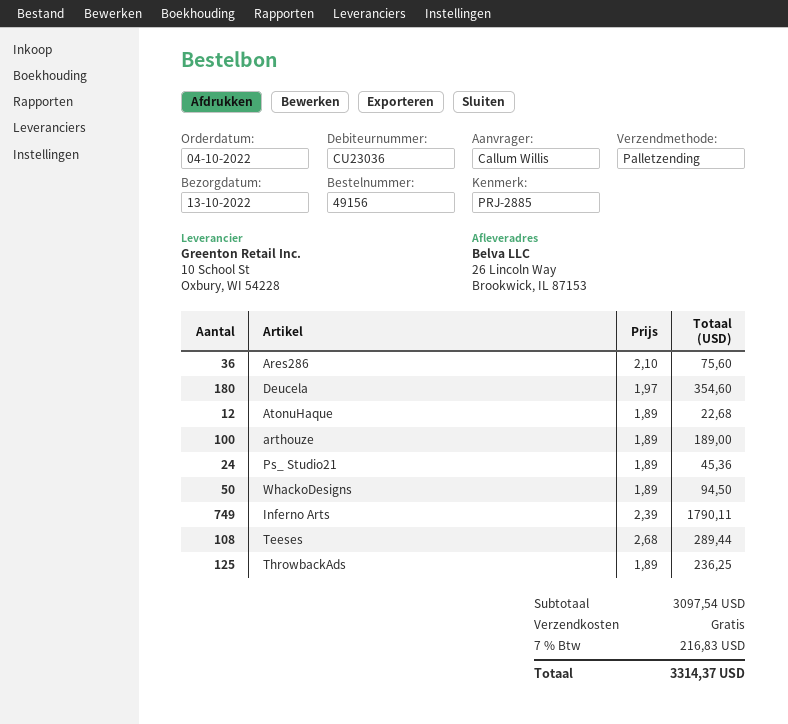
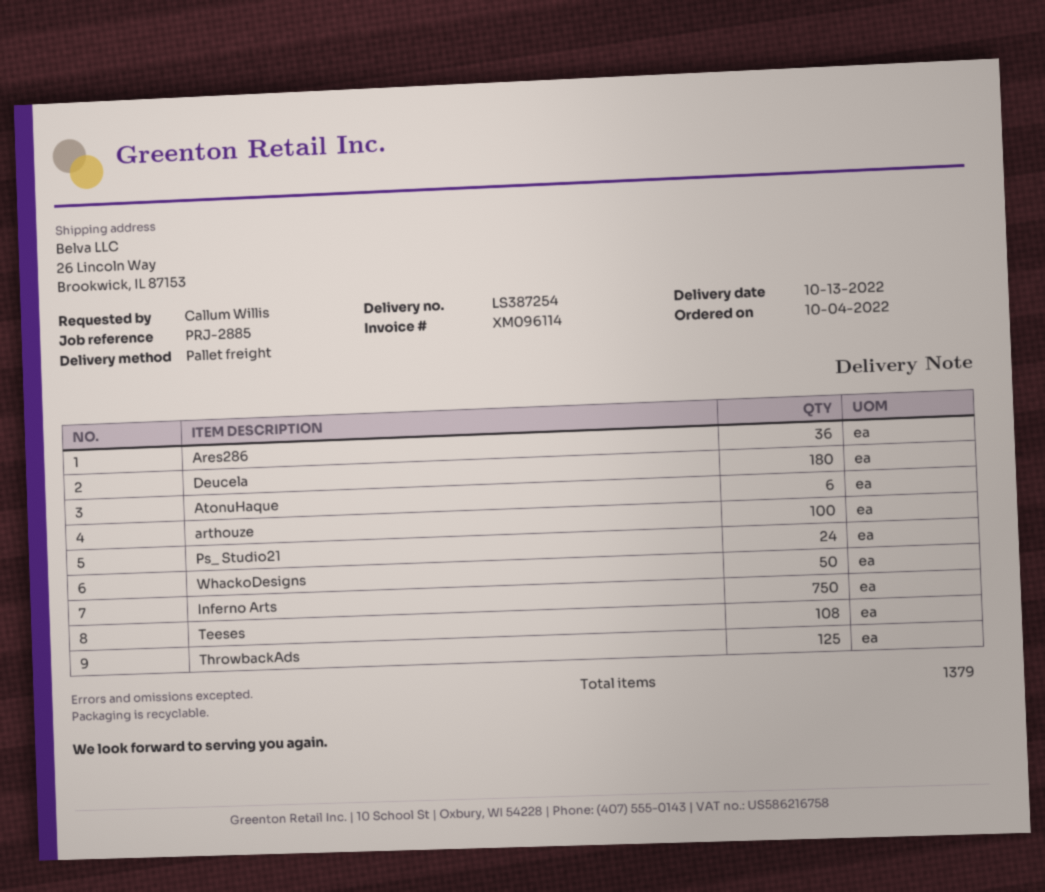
AtonuHaque: 12 -> 6
Inferno Arts: 749 -> 750

